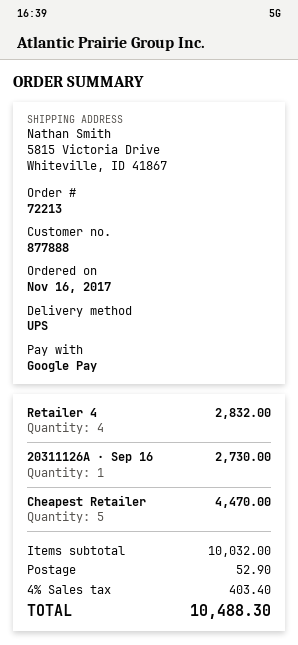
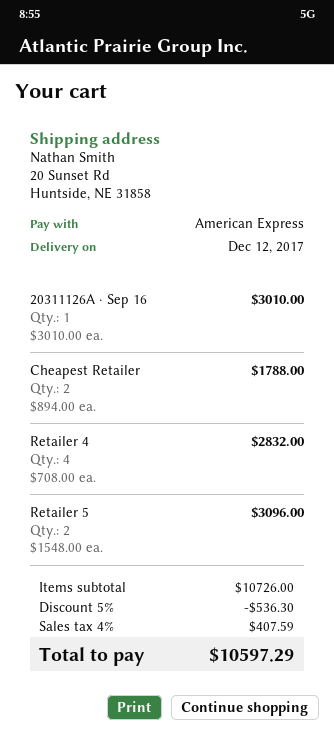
payment method: Google Pay -> American Express
ship to: 5815 Victoria Drive, Whiteville, ID 41867 -> 20 Sunset Rd, Huntside, NE 31858
20311126A · Sep 16: 1 for 2730.00 -> 1 for 3010.00
Cheapest Retailer: 5 for 4470.00 -> 2 for 1788.00
Retailer 5: none -> 2 for 3096.00
subtotal: 10032.00 -> 10726.00
discount: none -> 5% = 536.30
shipping: 52.90 -> none
tax: 4% = 403.40 -> 4% = 407.59
total: 10488.30 -> 10597.29

